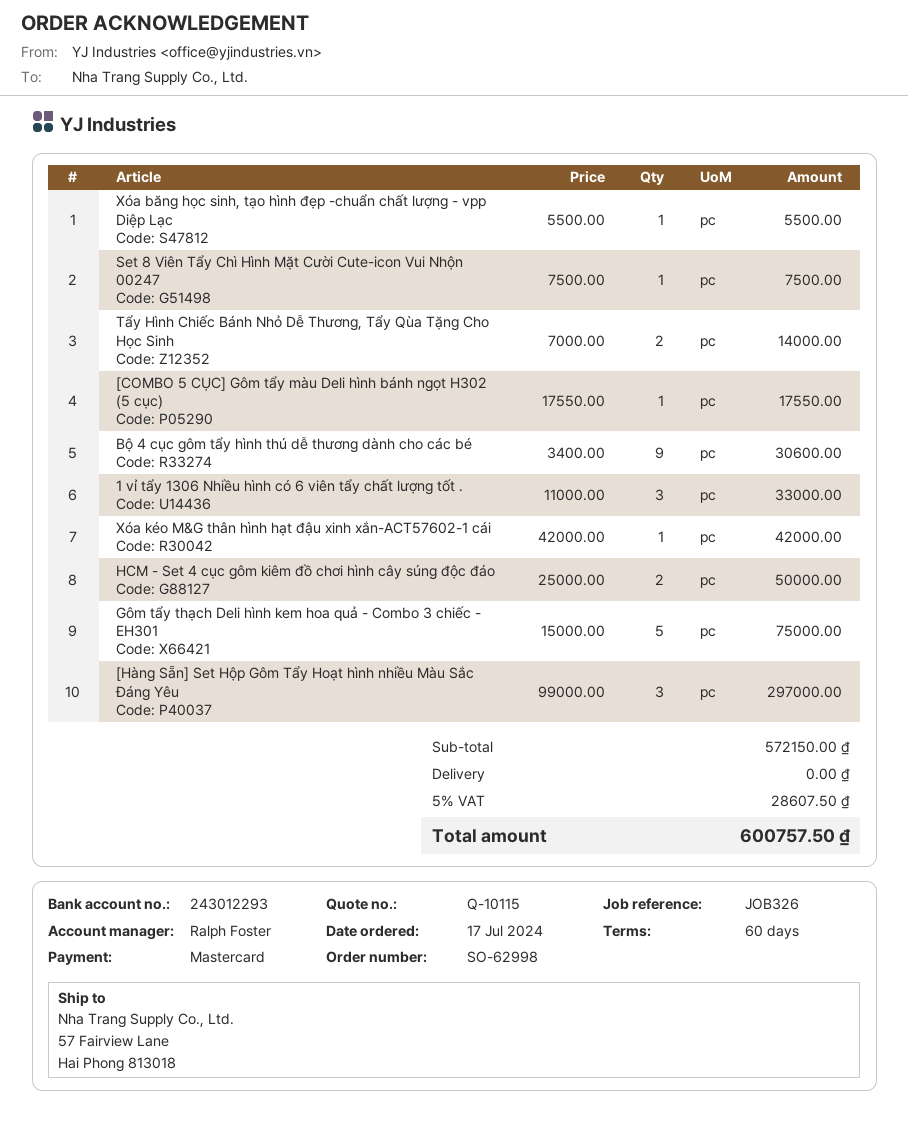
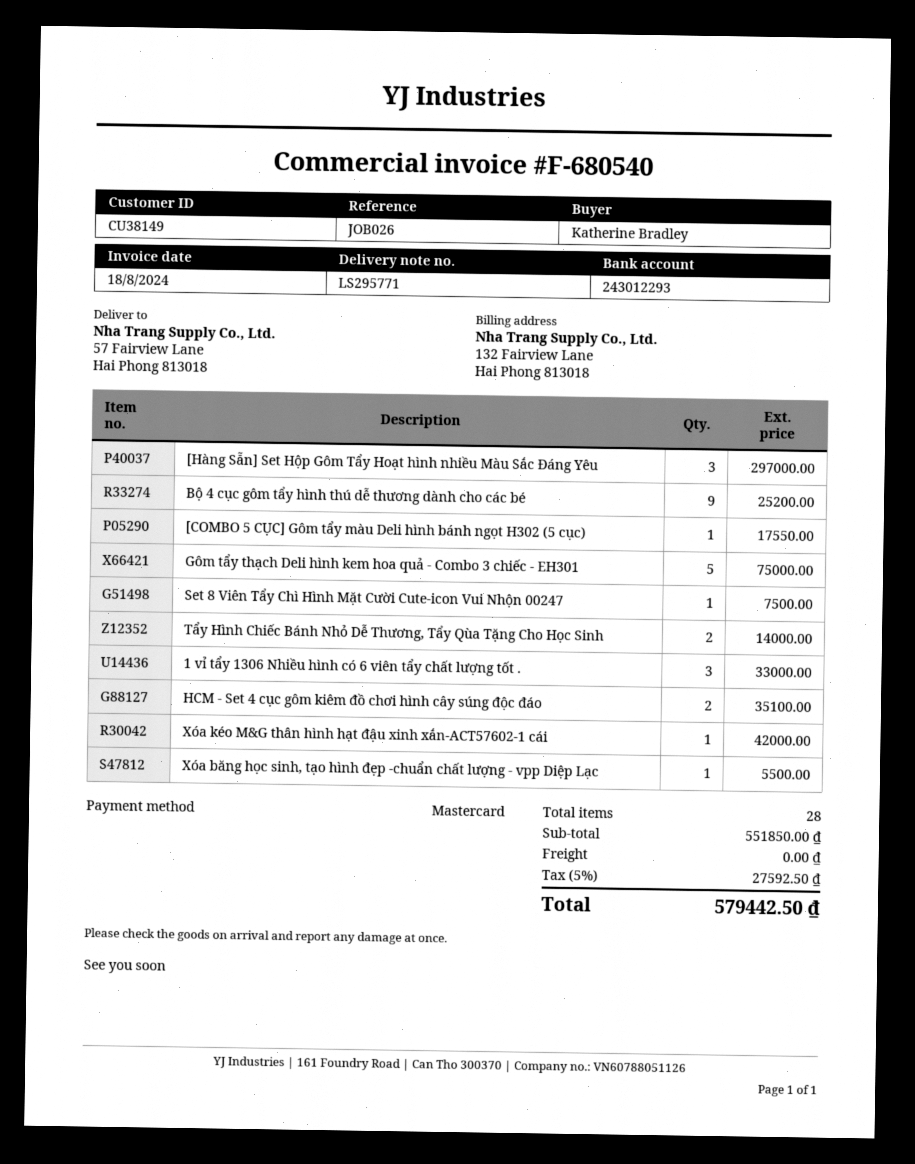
reference: JOB326 -> JOB026
Bộ 4 cục gôm tẩy hình thú dễ thương dành cho các bé: 9 for 30600.00 -> 9 for 25200.00
HCM - Set 4 cục gôm kiêm đồ chơi hình cây súng độc đáo: 2 for 50000.00 -> 2 for 35100.00
subtotal: 572150.00 -> 551850.00
tax: 5% = 28607.50 -> 5% = 27592.50
total: 600757.50 -> 579442.50

